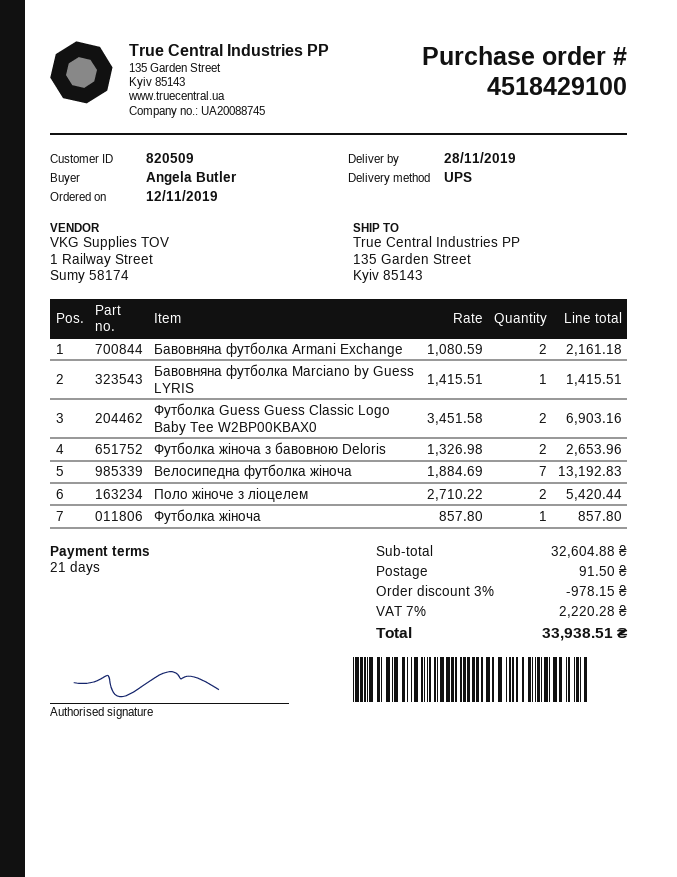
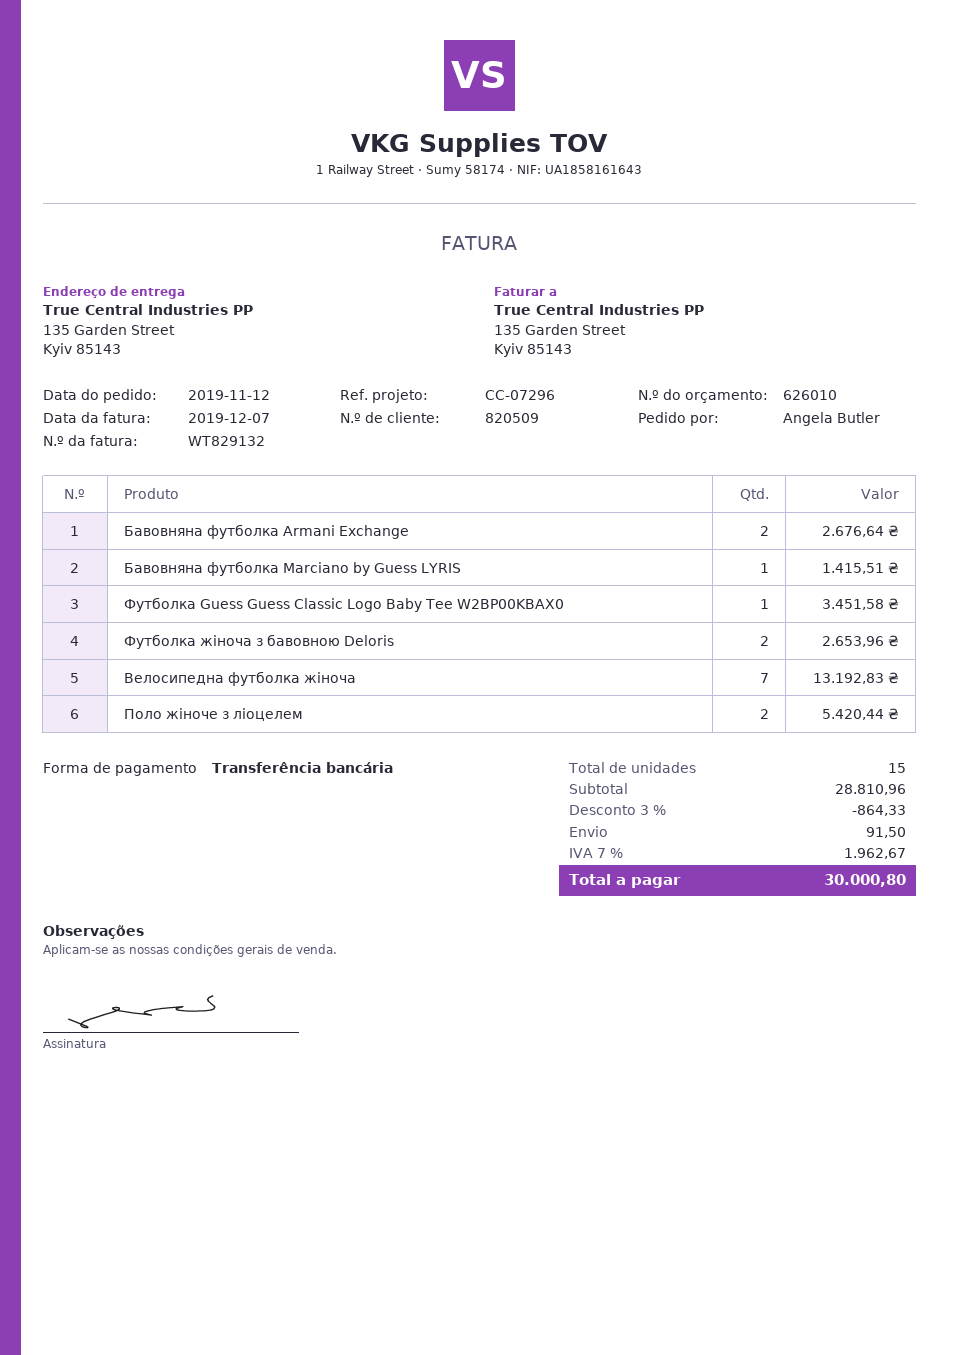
Бавовняна футболка Armani Exchange: 2 for 2161.18 -> 2 for 2676.64
Футболка Guess Guess Classic Logo Baby Tee W2BP00KBAX0: 2 for 6903.16 -> 1 for 3451.58
Футболка жіноча: 1 for 857.80 -> none
subtotal: 32604.88 -> 28810.96
discount: 3% = 978.15 -> 3% = 864.33
tax: 7% = 2220.28 -> 7% = 1962.67
total: 33938.51 -> 30000.80

